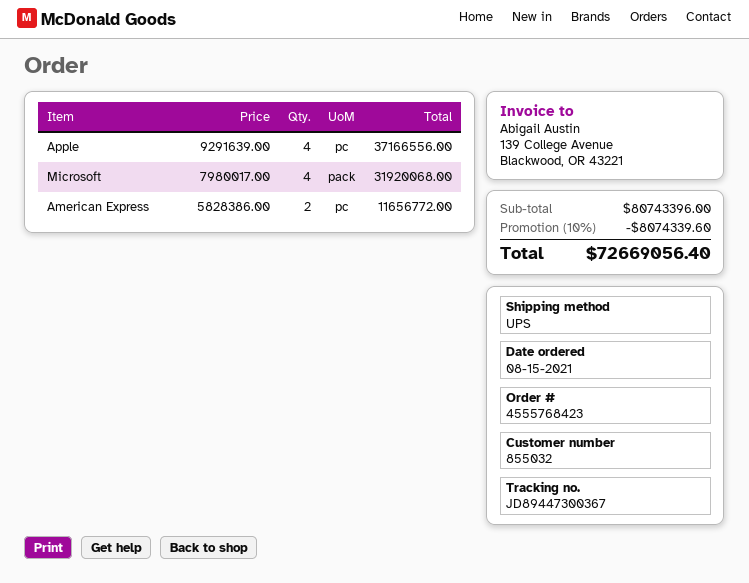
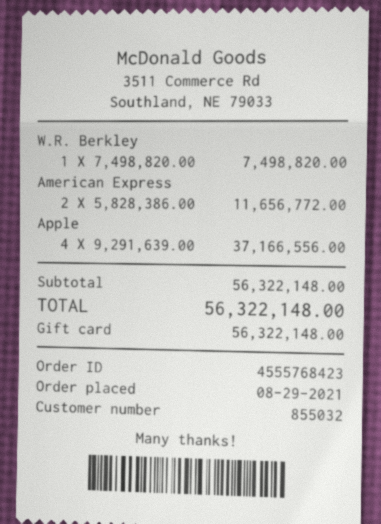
order date: 2021-08-15 -> 2021-08-29
Microsoft: 4 x 7980017.00 = 31920068.00 -> none
W.R. Berkley: none -> 1 x 7498820.00 = 7498820.00
subtotal: 80743396.00 -> 56322148.00
discount: 10% = 8074339.60 -> none
total: 72669056.40 -> 56322148.00

